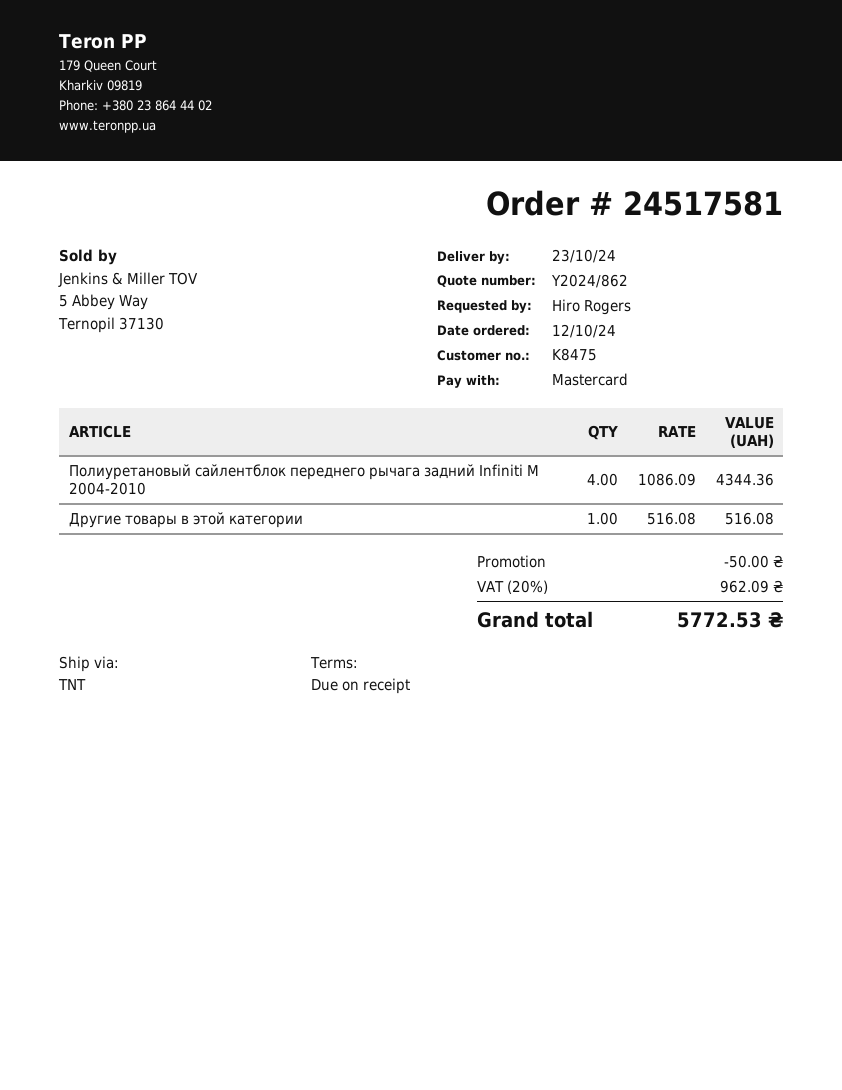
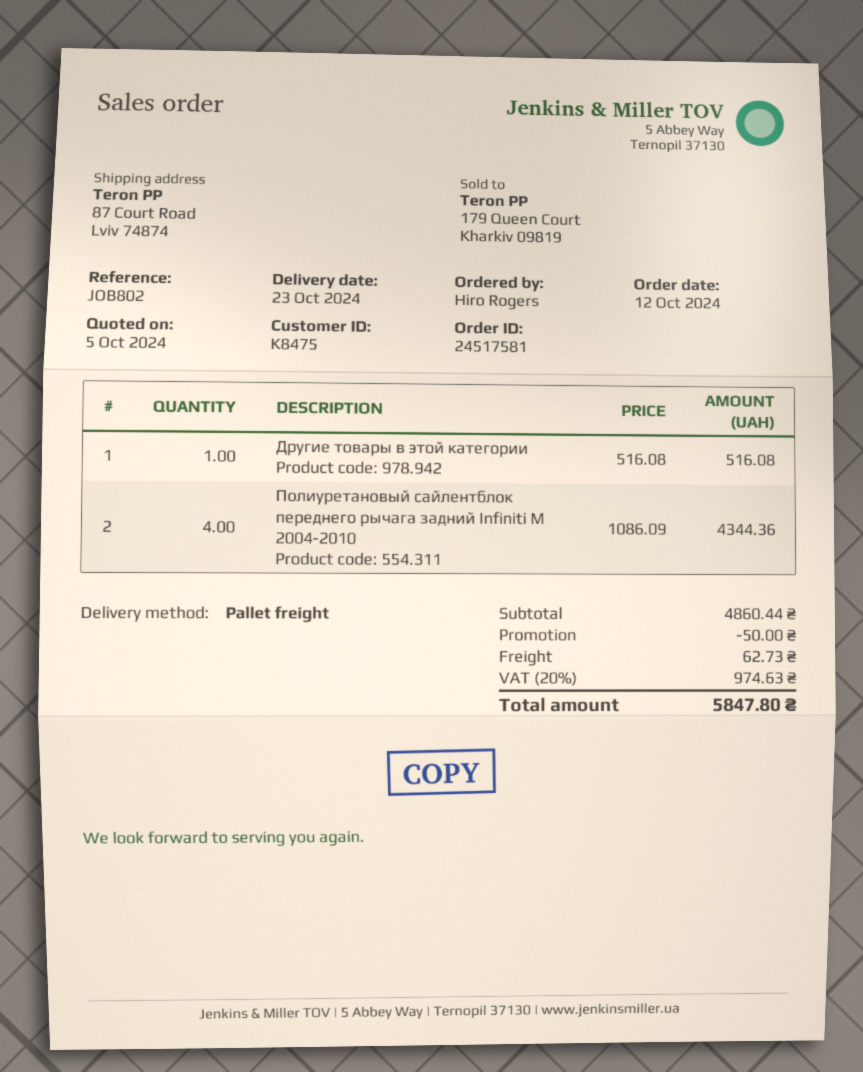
shipping method: TNT -> pallet freight
shipping: none -> 62.73
tax: 20% = 962.09 -> 20% = 974.63
total: 5772.53 -> 5847.80

